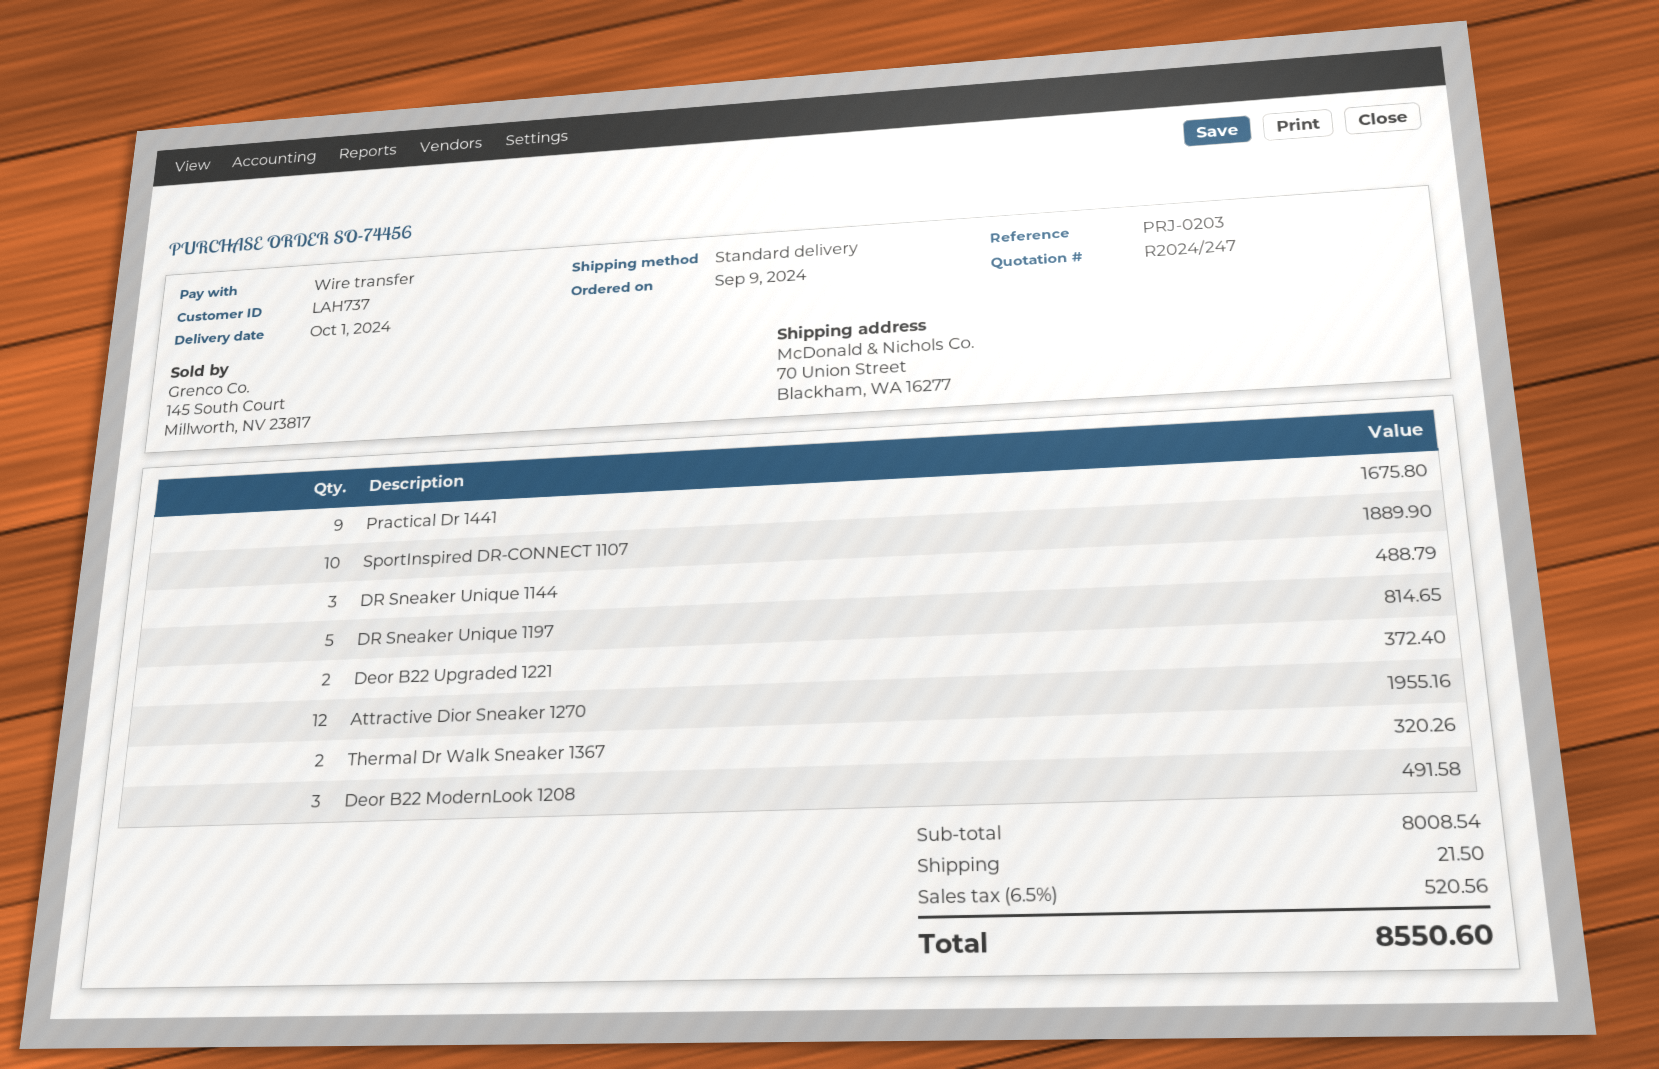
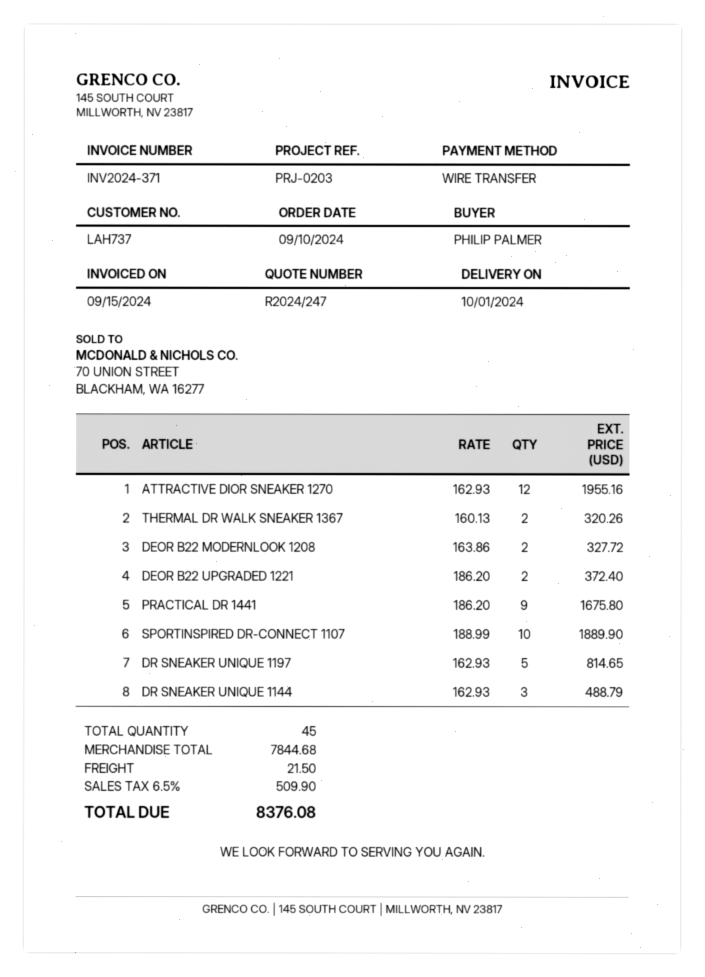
order date: 2024-09-09 -> 2024-09-10
Deor B22 ModernLook 1208: 3 for 491.58 -> 2 for 327.72
subtotal: 8008.54 -> 7844.68
tax: 6.5% = 520.56 -> 6.5% = 509.90
total: 8550.60 -> 8376.08

